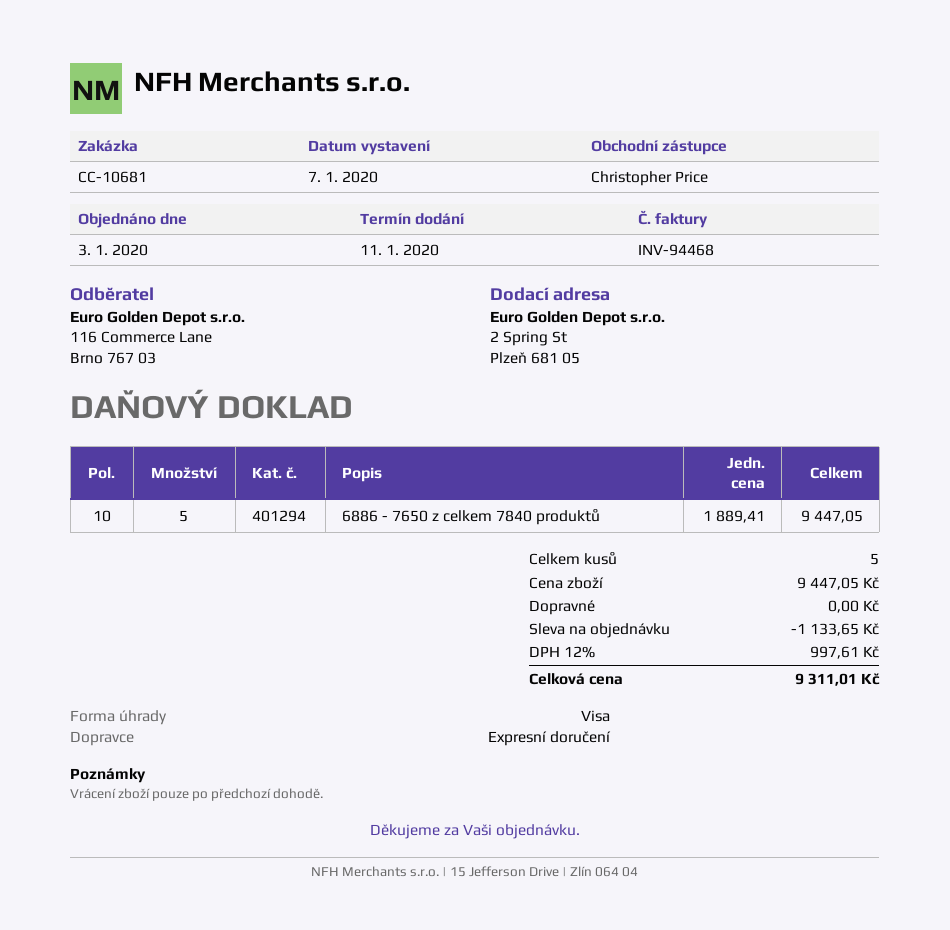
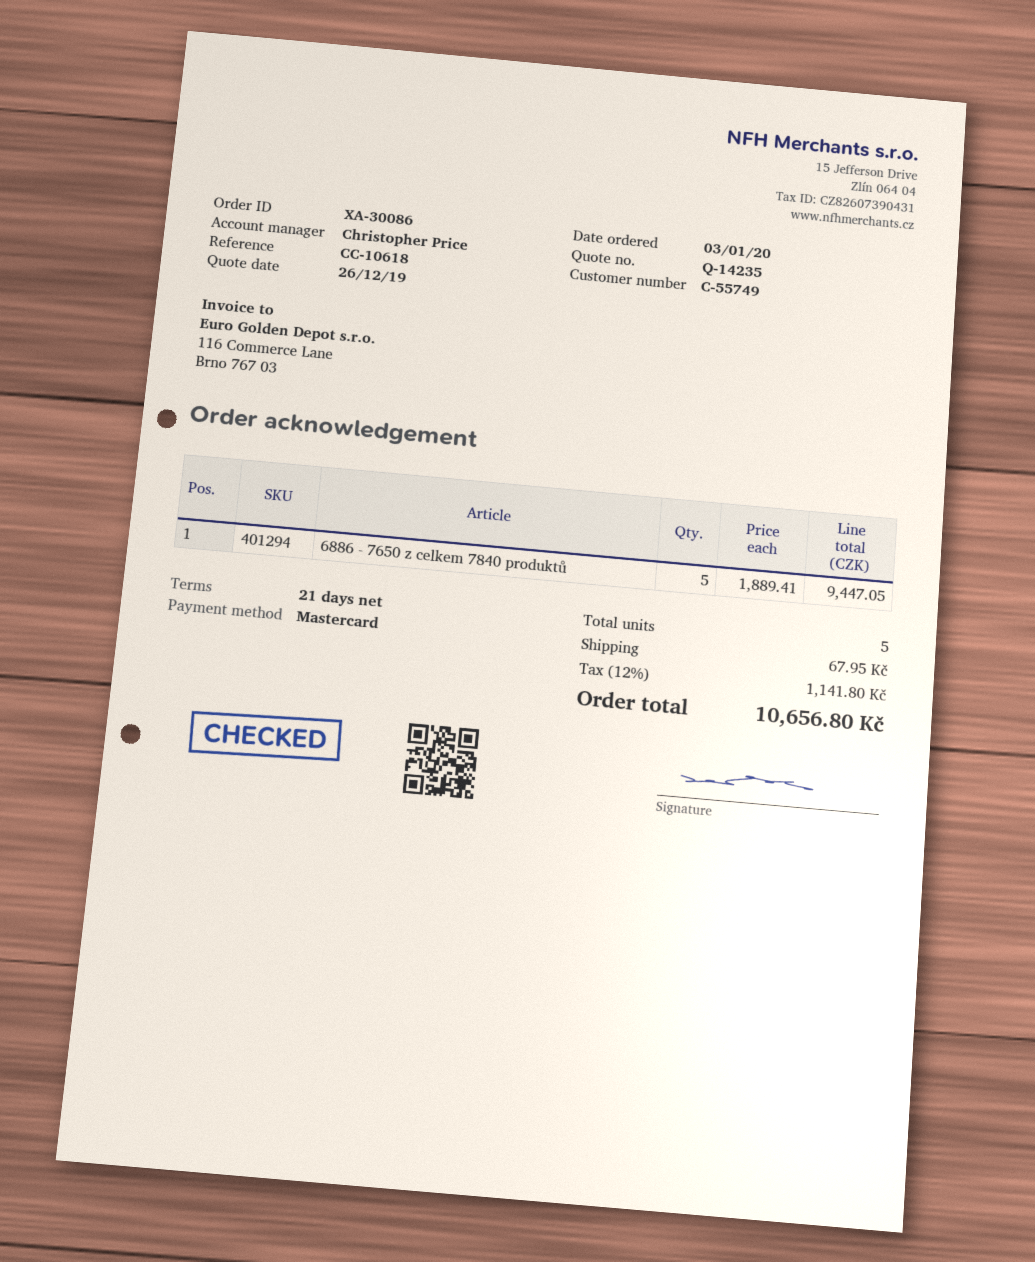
reference: CC-10681 -> CC-10618
payment method: Visa -> Mastercard
discount: 1133.65 -> none
shipping: 0.00 -> 67.95
tax: 12% = 997.61 -> 12% = 1141.80
total: 9311.01 -> 10656.80

